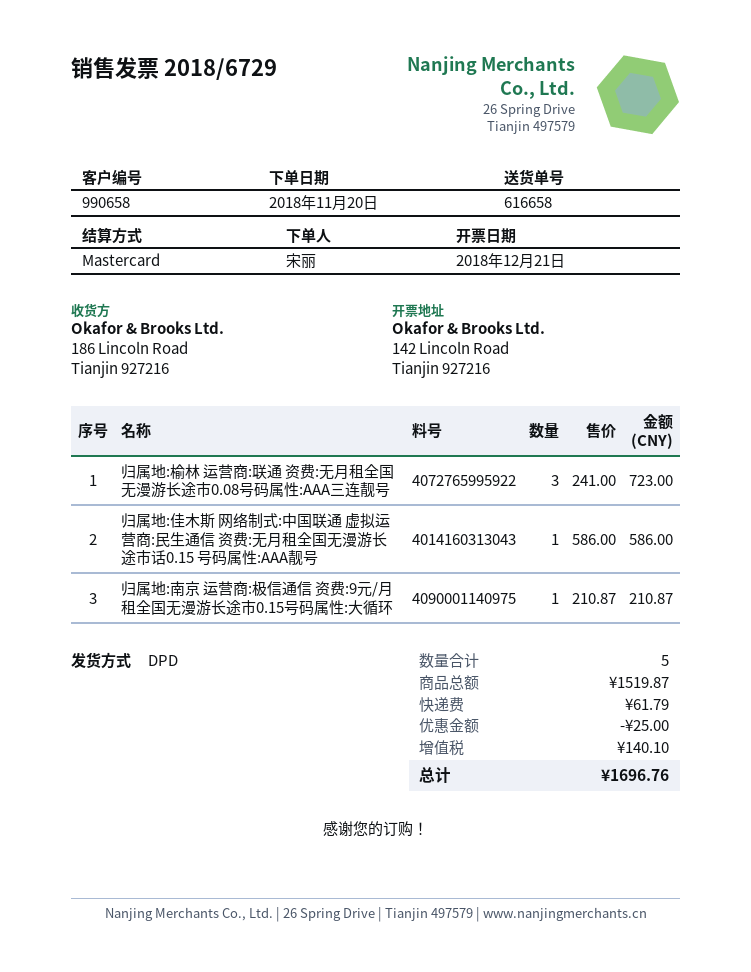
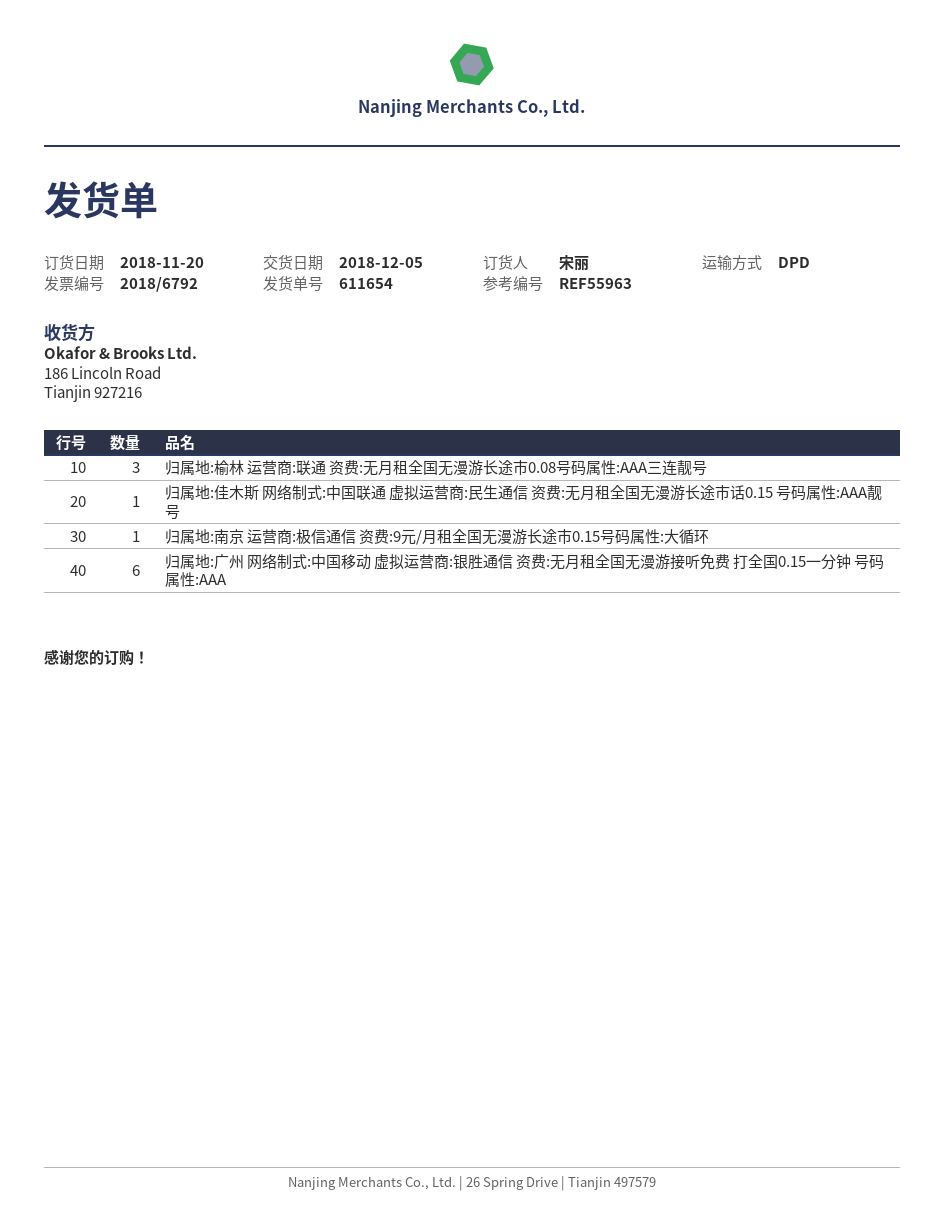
delivery note number: 616658 -> 611654
invoice number: 2018/6729 -> 2018/6792
归属地:广州 网络制式:中国移动 虚拟运营商:银胜通信 资费:无月租全国无漫游接听免费 打全国0.15一分钟 号码属性:AAA: none -> 6

